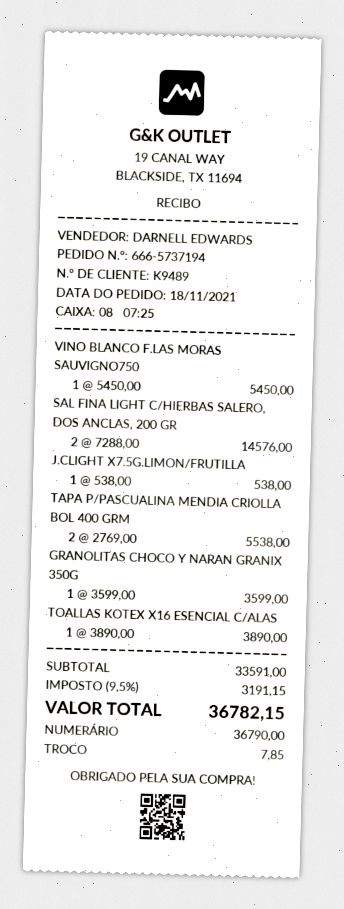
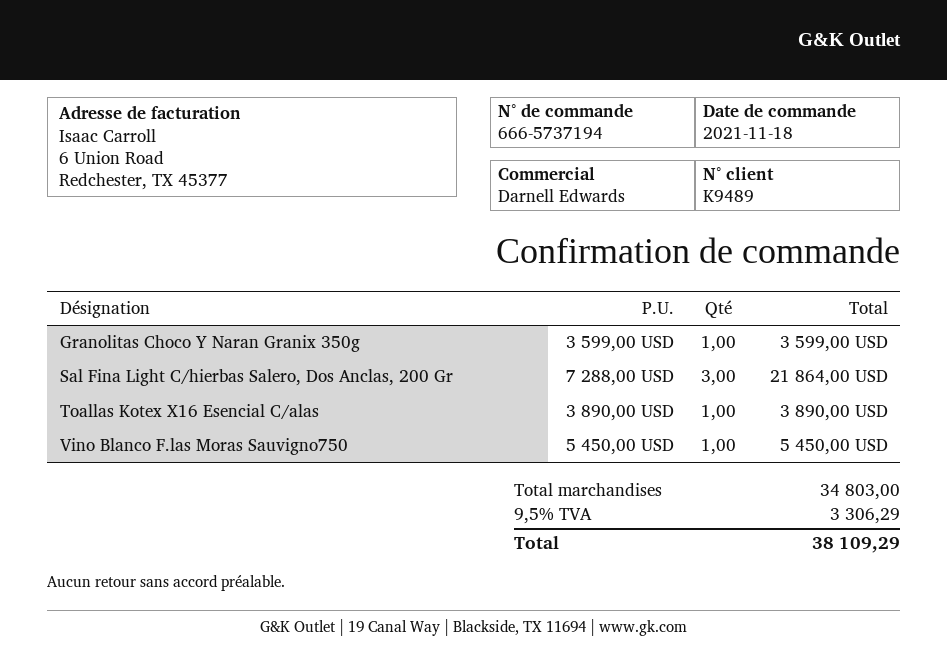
SAL FINA LIGHT C/HIERBAS SALERO, DOS ANCLAS, 200 GR: 2 x 7288.00 = 14576.00 -> 3 x 7288.00 = 21864.00
J.CLIGHT X7.5G.LIMON/FRUTILLA: 1 x 538.00 = 538.00 -> none
TAPA P/PASCUALINA MENDIA CRIOLLA BOL 400 GRM: 2 x 2769.00 = 5538.00 -> none
subtotal: 33591.00 -> 34803.00
tax: 9.5% = 3191.15 -> 9.5% = 3306.29
total: 36782.15 -> 38109.29

